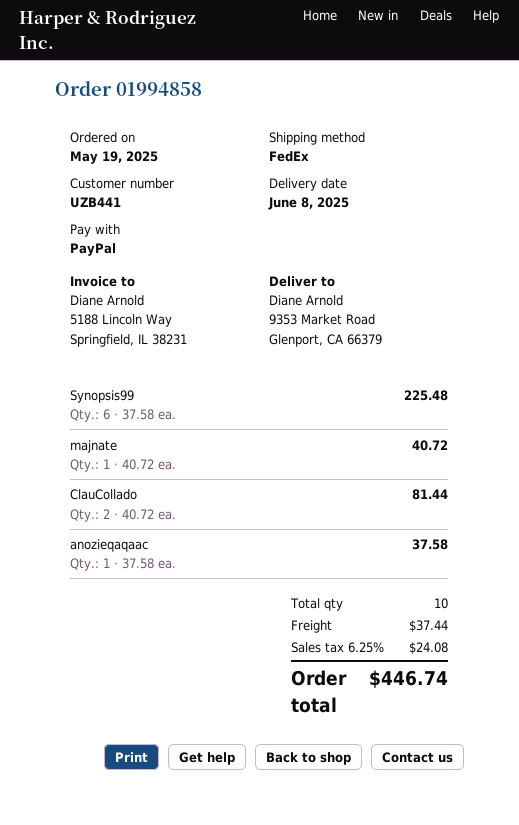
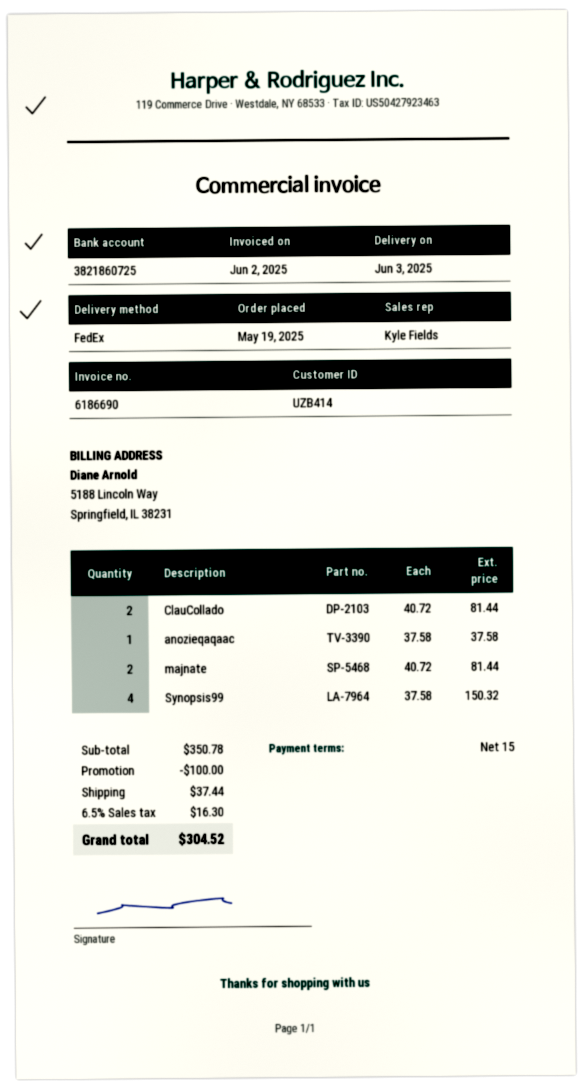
delivery date: 2025-06-08 -> 2025-06-03
customer number: UZB441 -> UZB414
Synopsis99: 6 x 37.58 = 225.48 -> 4 x 37.58 = 150.32
majnate: 1 x 40.72 = 40.72 -> 2 x 40.72 = 81.44
discount: none -> 100.00
tax: 6.25% = 24.08 -> 6.5% = 16.30
total: 446.74 -> 304.52

